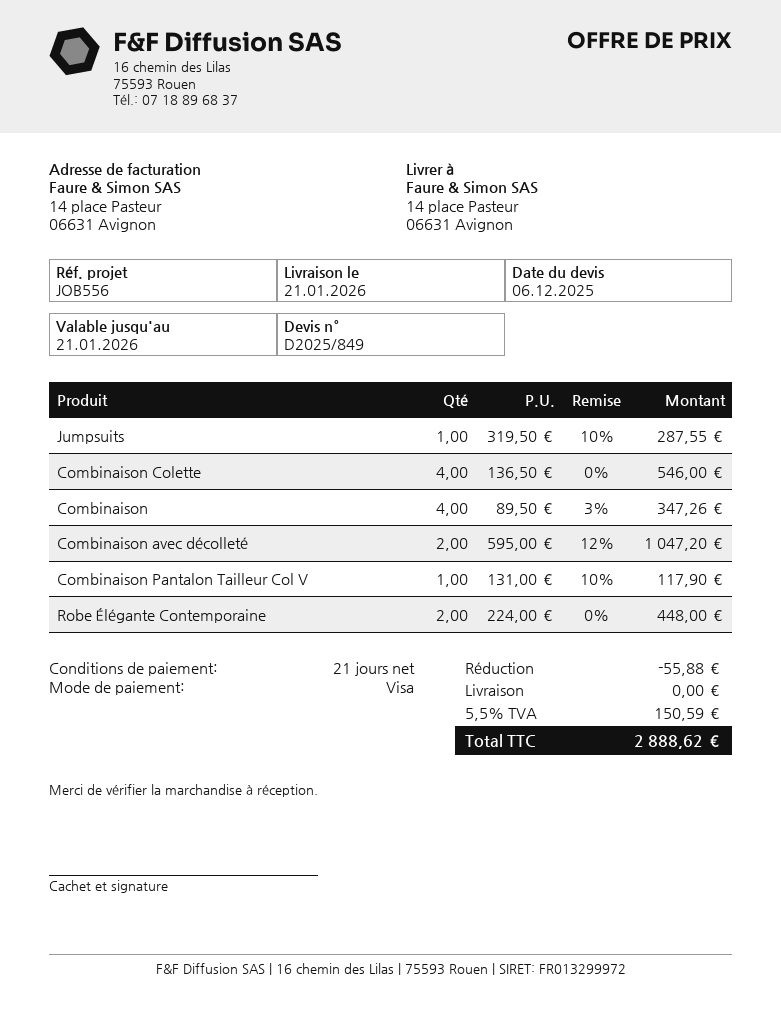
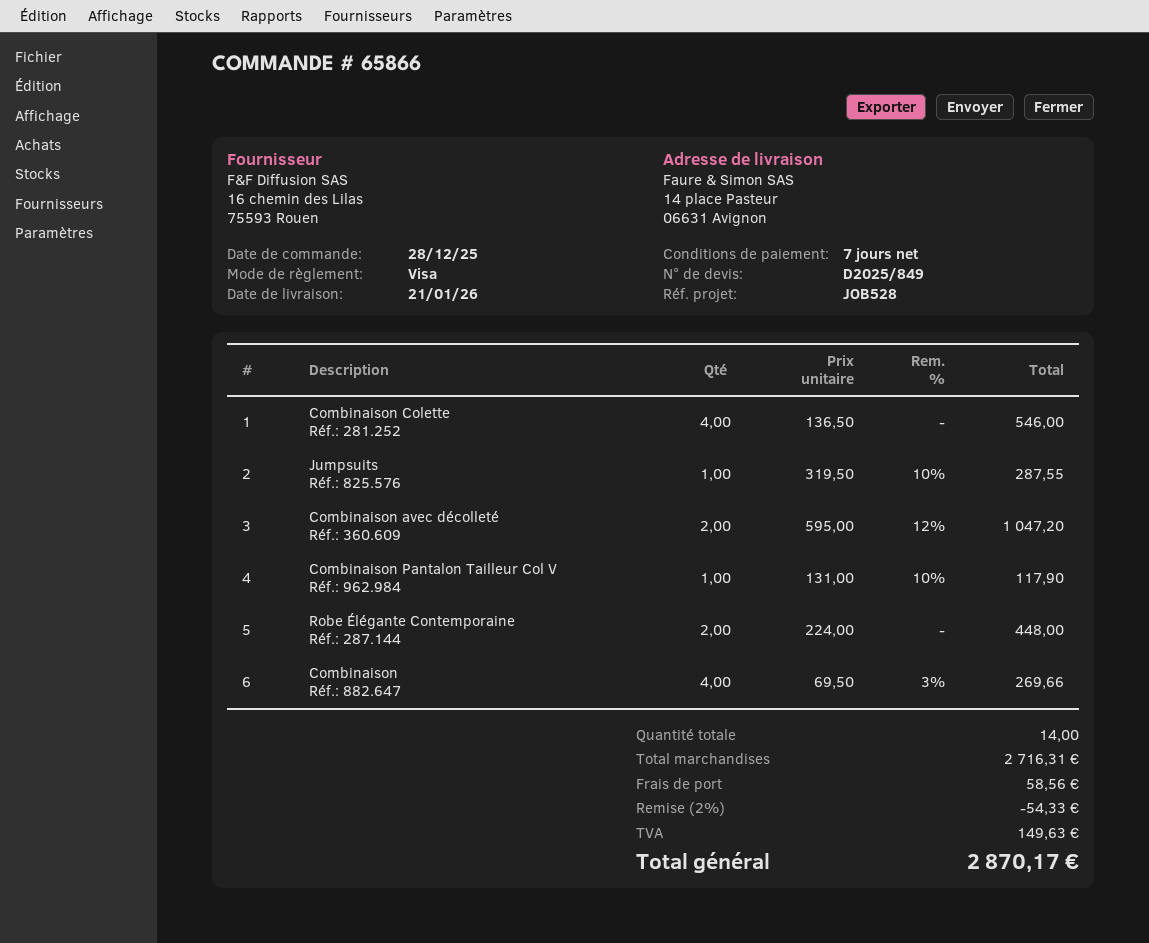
payment terms: 21 days -> 7 days
reference: JOB556 -> JOB528
Combinaison: 4 x 89.50 - 3% = 347.26 -> 4 x 69.50 - 3% = 269.66
discount: 55.88 -> 54.33
shipping: 0.00 -> 58.56
tax: 150.59 -> 149.63
total: 2888.62 -> 2870.17

